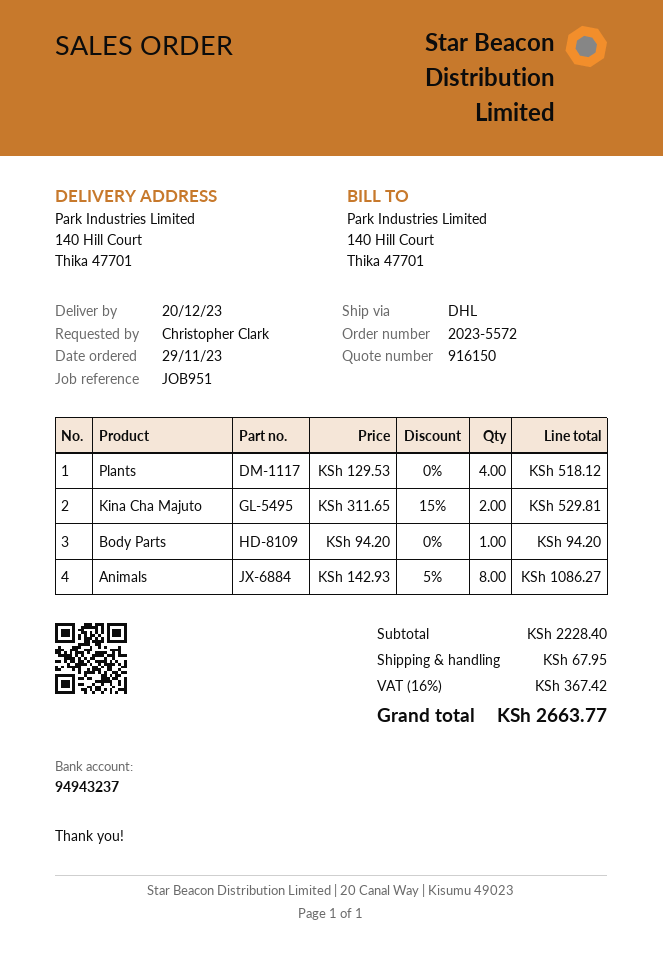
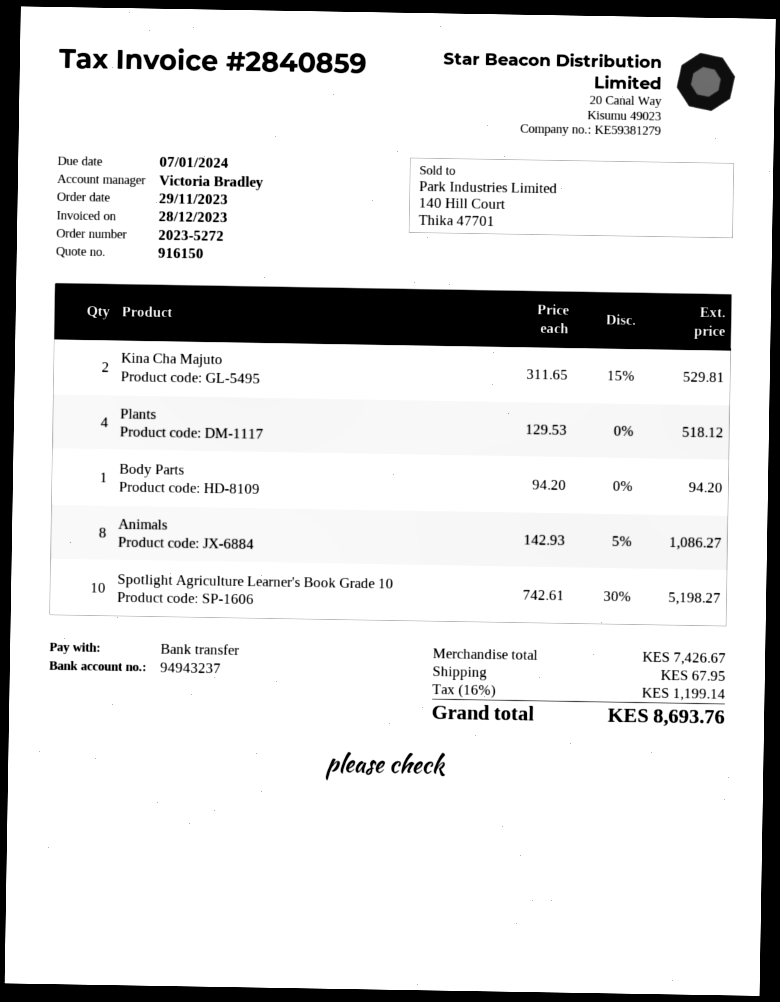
order number: 2023-5572 -> 2023-5272
Spotlight Agriculture Learner's Book Grade 10: none -> 10 x 742.61 - 30% = 5198.27
subtotal: 2228.40 -> 7426.67
tax: 16% = 367.42 -> 16% = 1199.14
total: 2663.77 -> 8693.76

